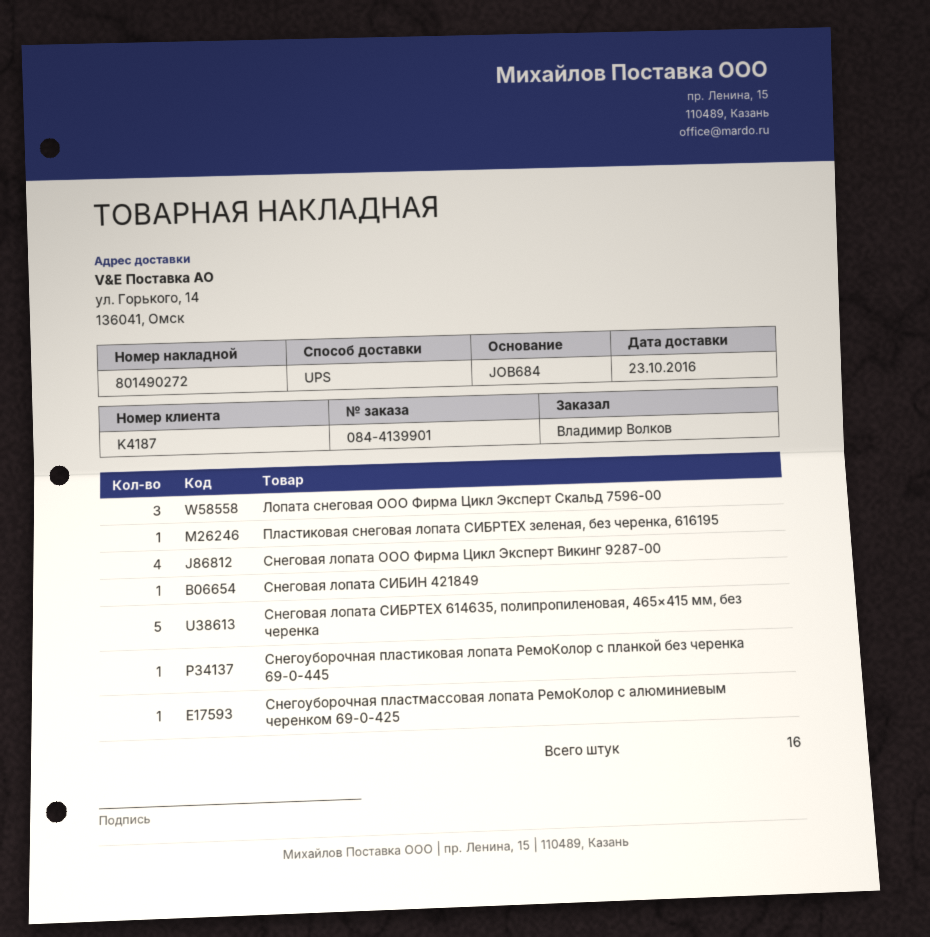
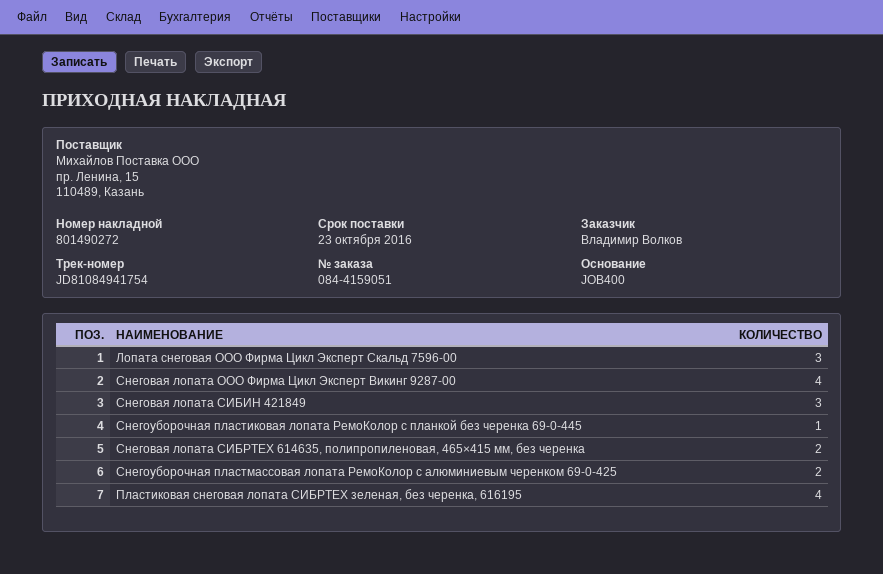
order number: 084-4139901 -> 084-4159051
reference: JOB684 -> JOB400
Пластиковая снеговая лопата СИБРТЕХ зеленая, без черенка, 616195: 1 -> 4
Снеговая лопата СИБИН 421849: 1 -> 3
Снеговая лопата СИБРТЕХ 614635, полипропиленовая, 465×415 мм, без черенка: 5 -> 2
Снегоуборочная пластмассовая лопата РемоКолор с алюминиевым черенком 69-0-425: 1 -> 2

